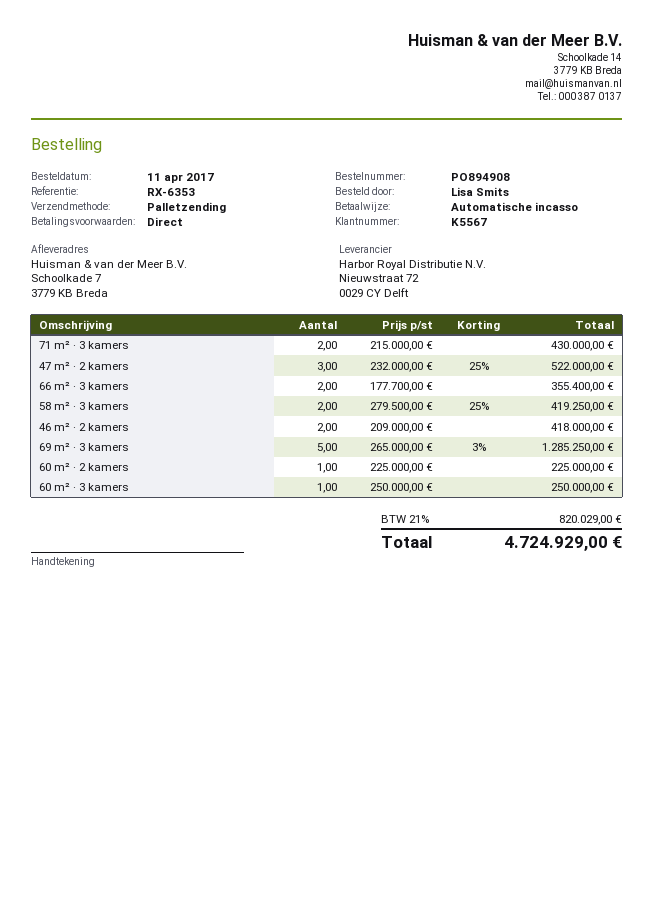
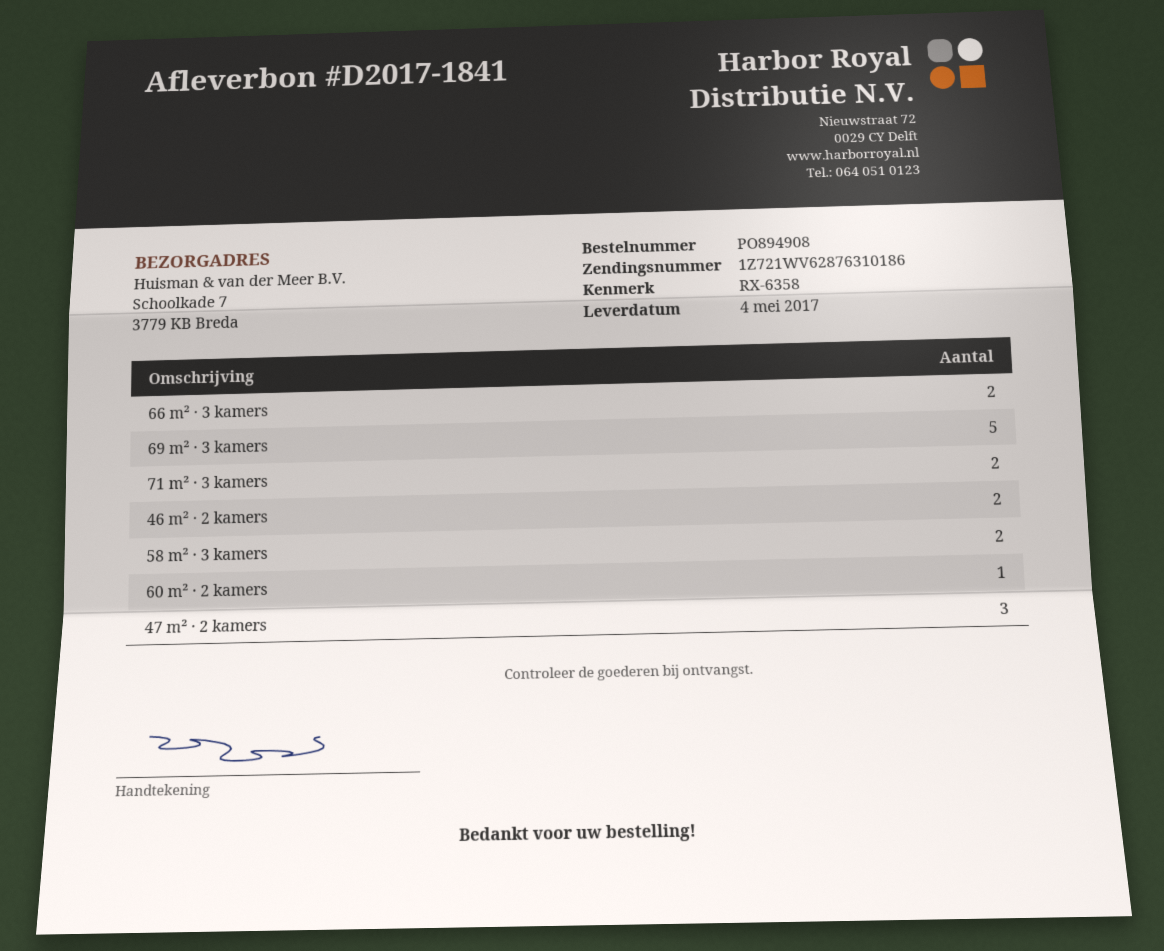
reference: RX-6353 -> RX-6358
60 m² · 3 kamers: 1 -> none

